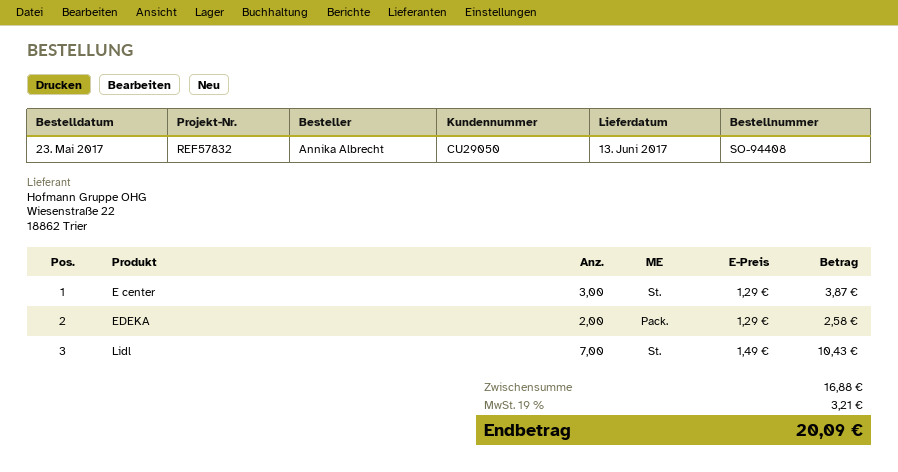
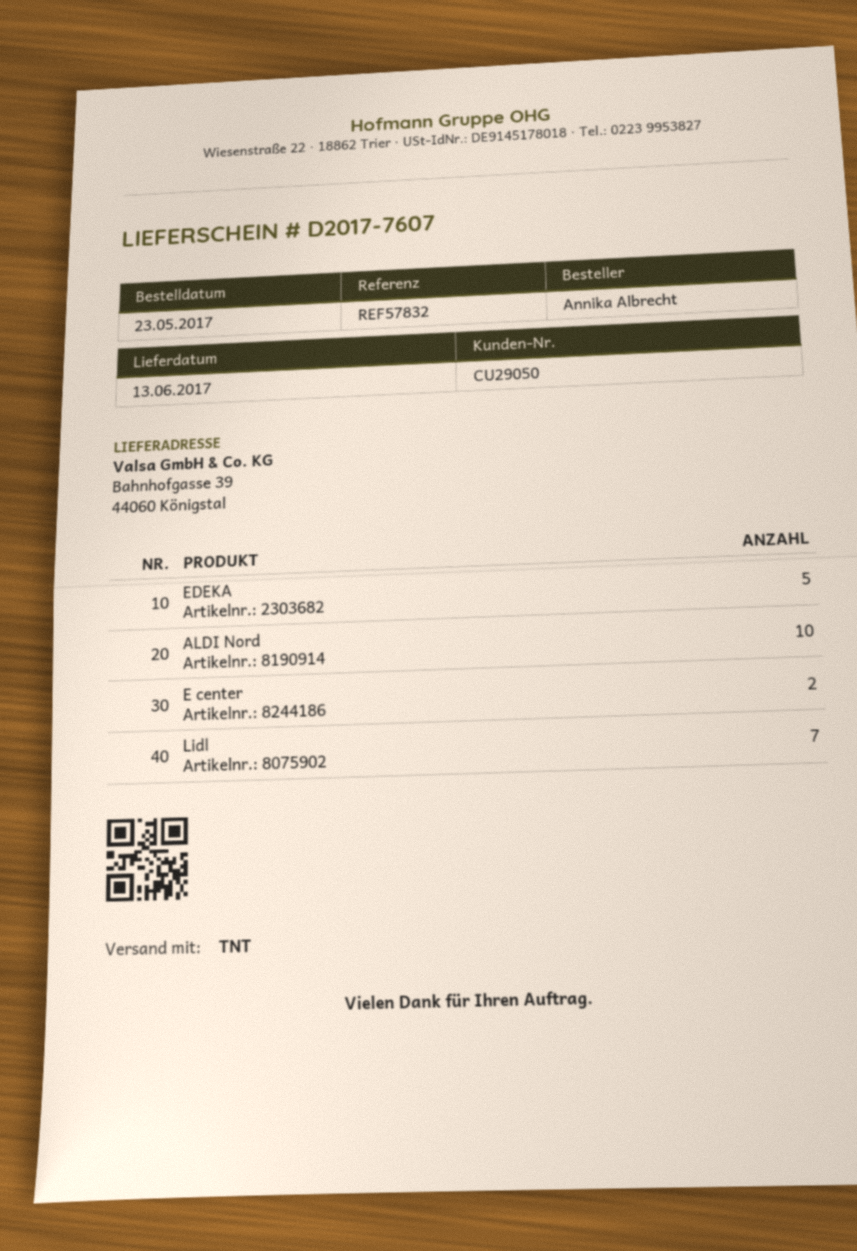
E center: 3 -> 2
EDEKA: 2 -> 5
ALDI Nord: none -> 10

